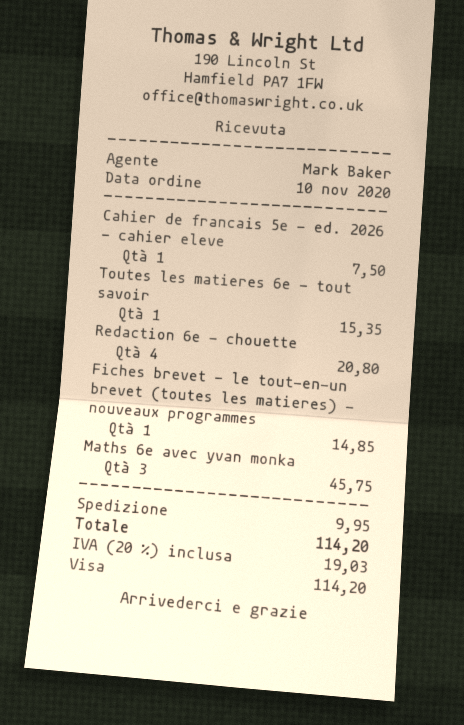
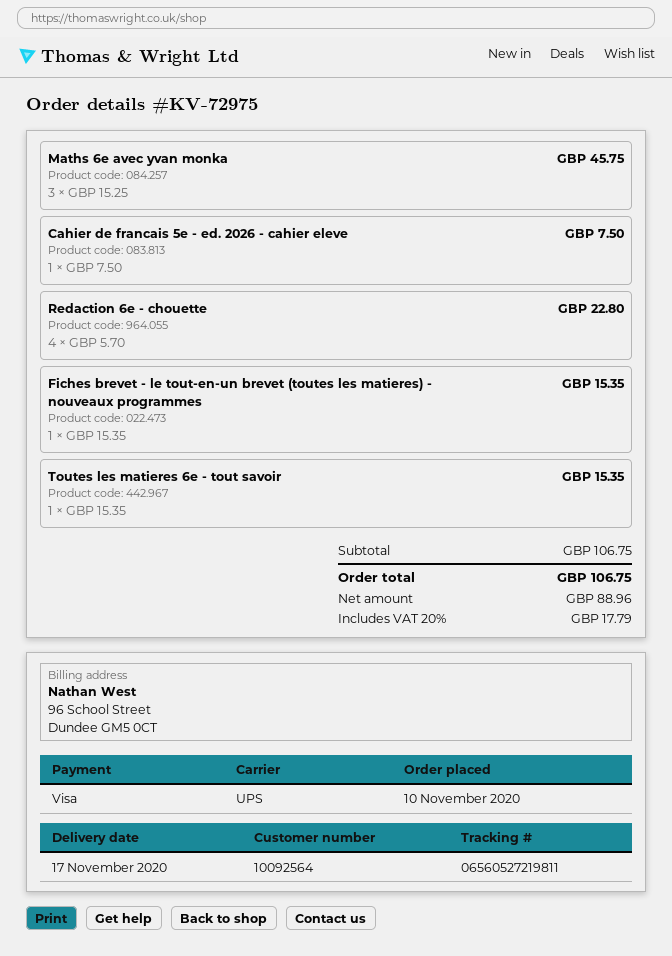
Redaction 6e - chouette: 4 for 20.80 -> 4 for 22.80
Fiches brevet - le tout-en-un brevet (toutes les matieres) - nouveaux programmes: 1 for 14.85 -> 1 for 15.35
shipping: 9.95 -> none
tax: 20% = 19.03 -> 20% = 17.79
total: 114.20 -> 106.75

